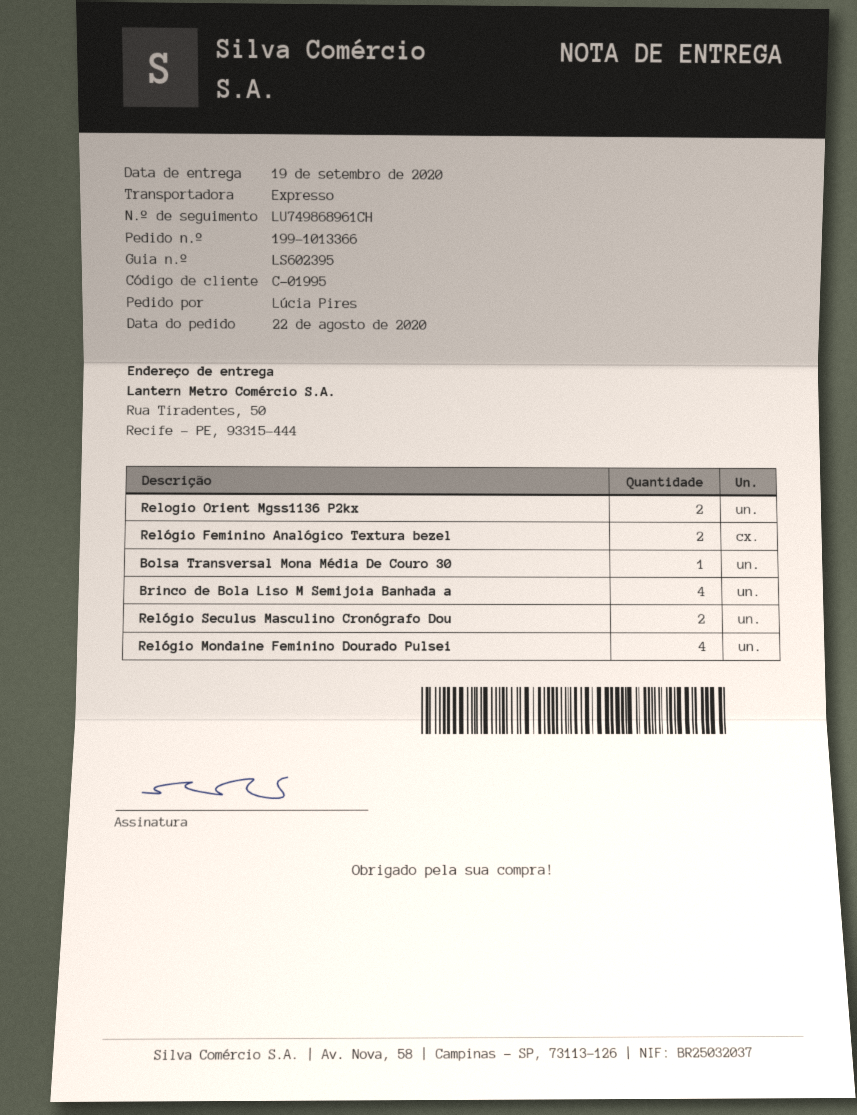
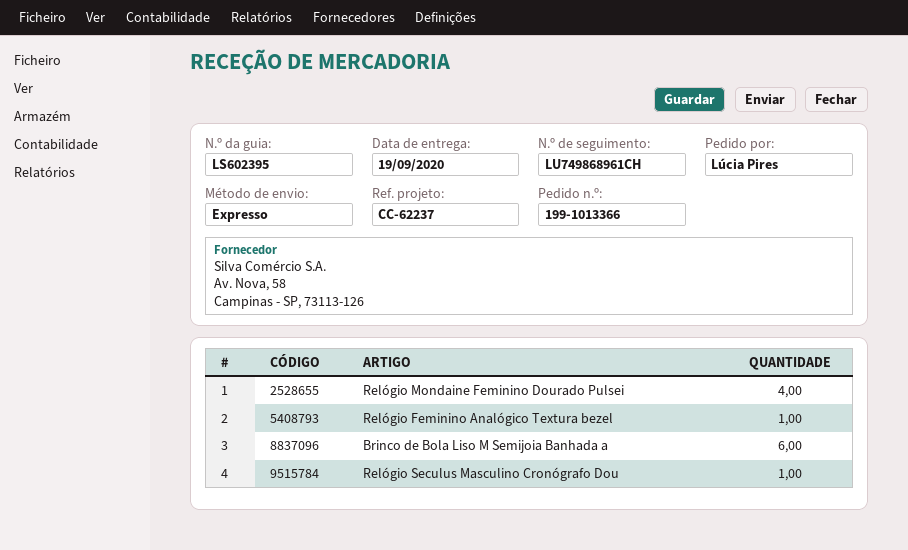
Relogio Orient Mgss1136 P2kx: 2 -> none
Relógio Feminino Analógico Textura bezel: 2 -> 1
Bolsa Transversal Mona Média De Couro 30: 1 -> none
Brinco de Bola Liso M Semijoia Banhada a: 4 -> 6
Relógio Seculus Masculino Cronógrafo Dou: 2 -> 1

